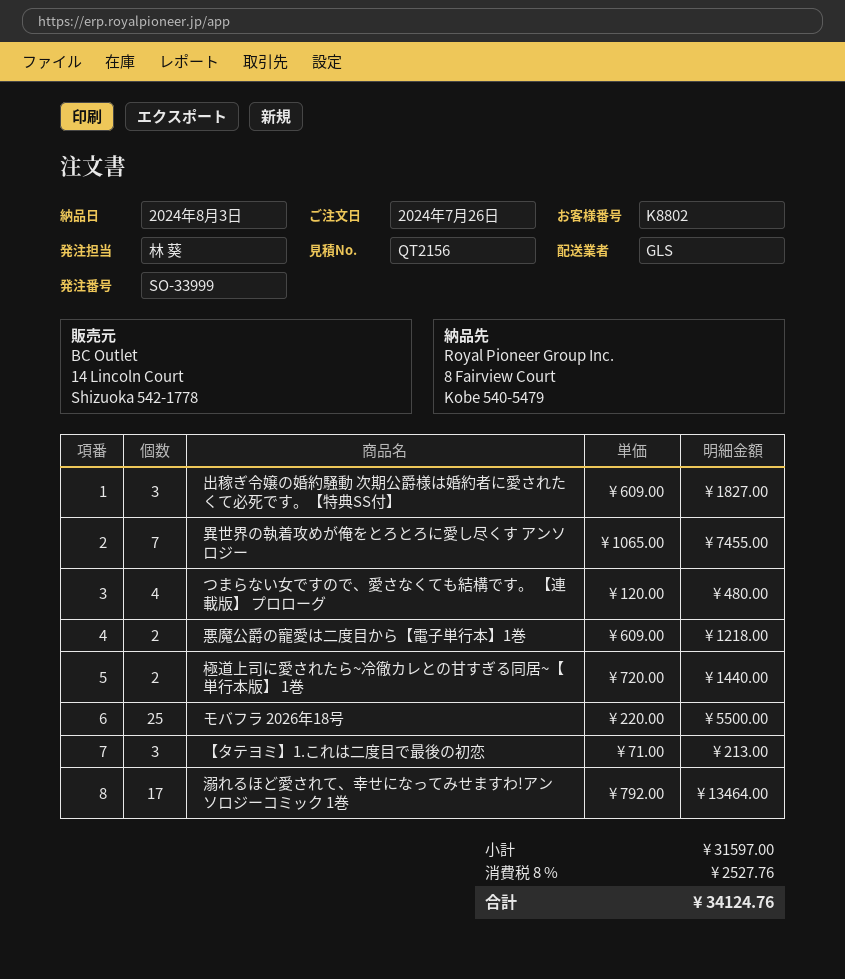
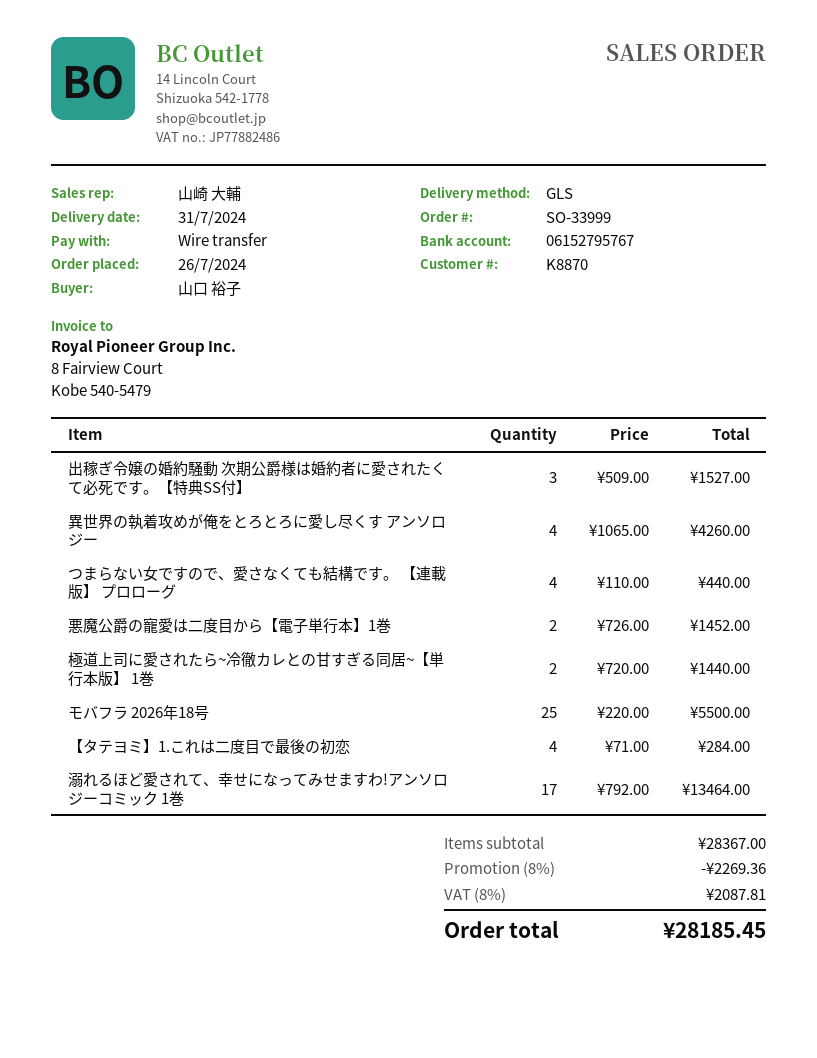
delivery date: 2024-08-03 -> 2024-07-31
customer number: K8802 -> K8870
ordered by: 林 葵 -> 山口 裕子
出稼ぎ令嬢の婚約騒動 次期公爵様は婚約者に愛されたくて必死です。【特典SS付】: 3 x 609.00 = 1827.00 -> 3 x 509.00 = 1527.00
異世界の執着攻めが俺をとろとろに愛し尽くす アンソロジー: 7 x 1065.00 = 7455.00 -> 4 x 1065.00 = 4260.00
つまらない女ですので、愛さなくても結構です。 【連載版】 プロローグ: 4 x 120.00 = 480.00 -> 4 x 110.00 = 440.00
悪魔公爵の寵愛は二度目から【電子単行本】1巻: 2 x 609.00 = 1218.00 -> 2 x 726.00 = 1452.00
【タテヨミ】1.これは二度目で最後の初恋: 3 x 71.00 = 213.00 -> 4 x 71.00 = 284.00
subtotal: 31597.00 -> 28367.00
discount: none -> 8% = 2269.36
tax: 8% = 2527.76 -> 8% = 2087.81
total: 34124.76 -> 28185.45

